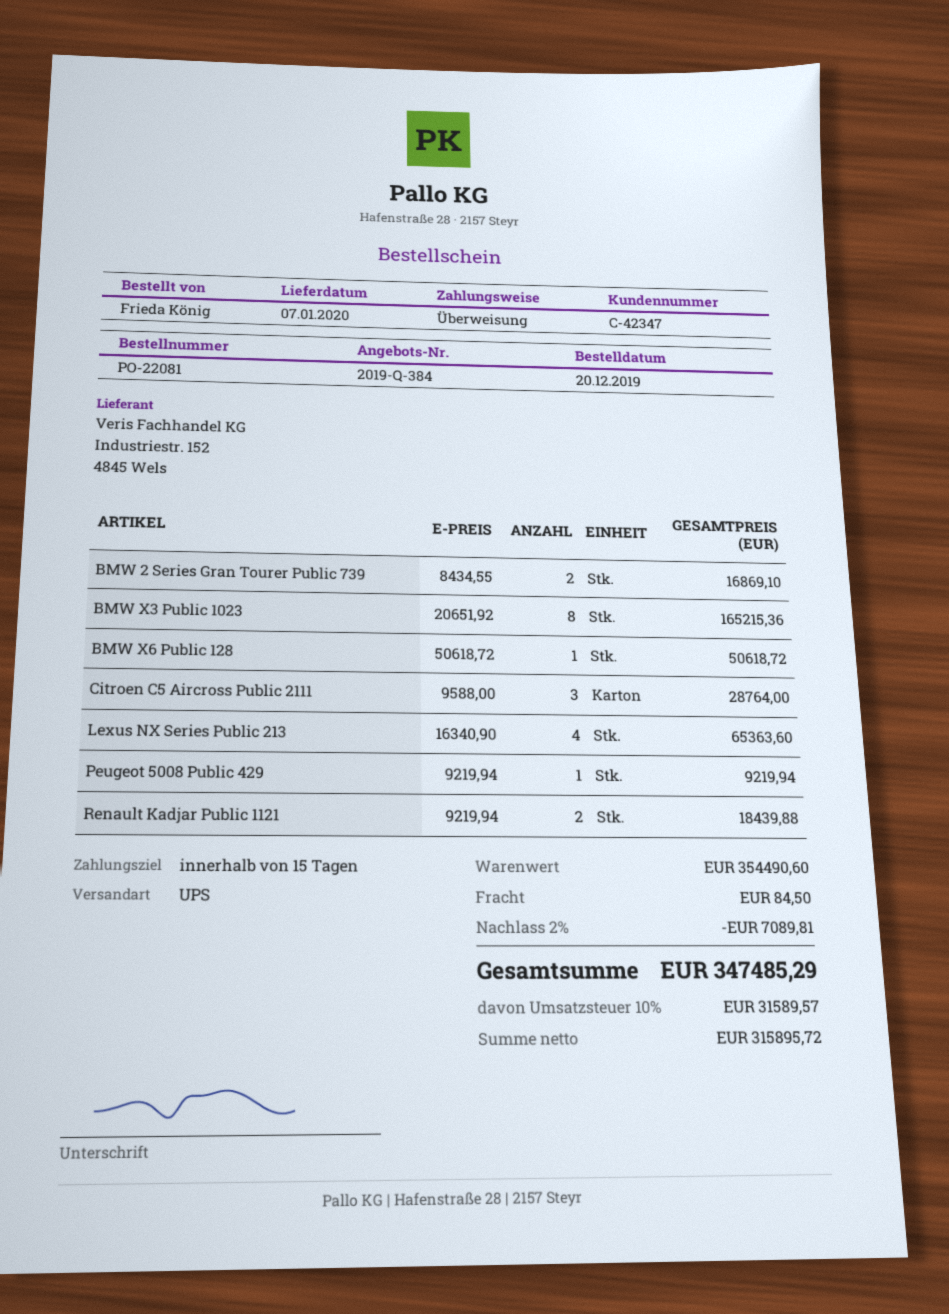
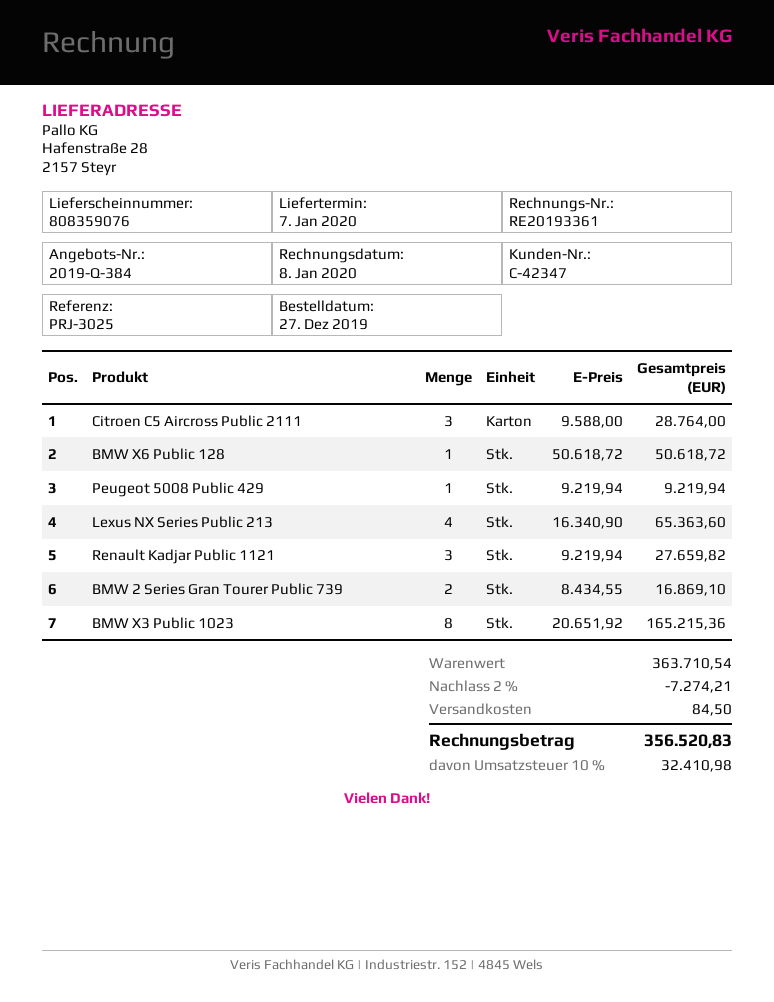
order date: 2019-12-20 -> 2019-12-27
Renault Kadjar Public 1121: 2 x 9219.94 = 18439.88 -> 3 x 9219.94 = 27659.82
subtotal: 354490.60 -> 363710.54
discount: 2% = 7089.81 -> 2% = 7274.21
tax: 10% = 31589.57 -> 10% = 32410.98
total: 347485.29 -> 356520.83

